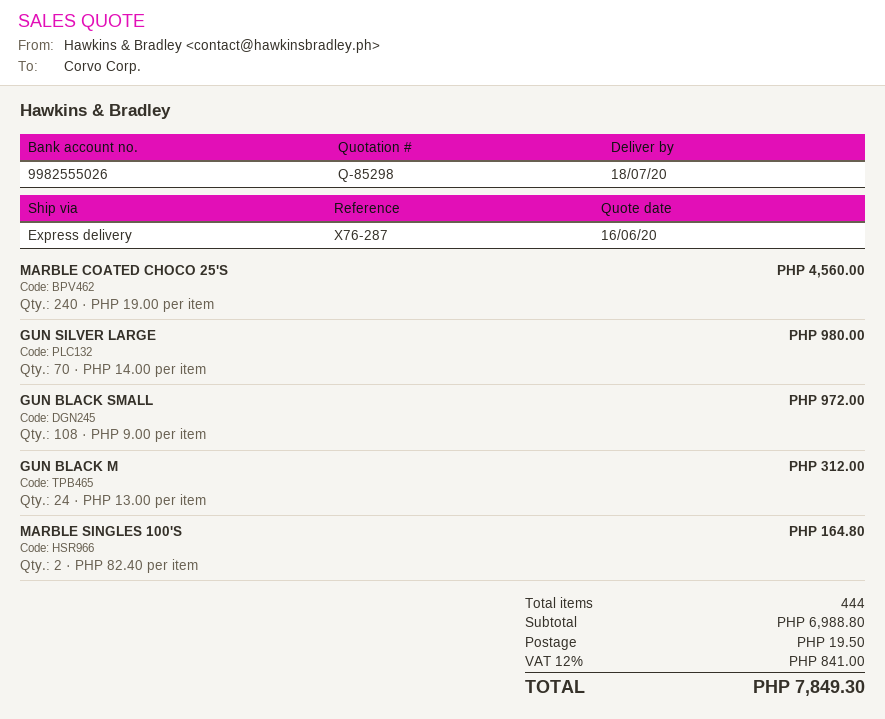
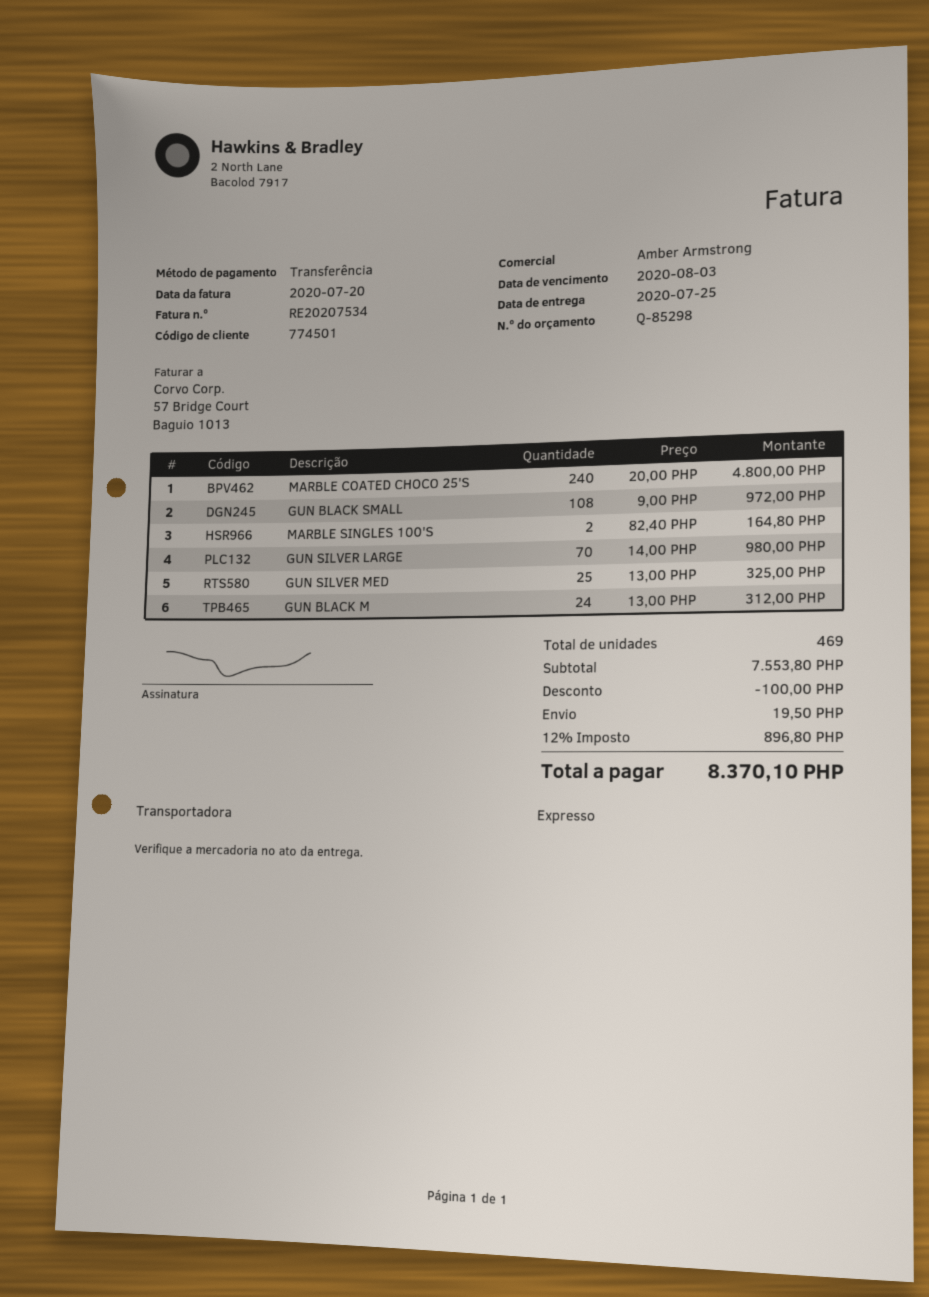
delivery date: 2020-07-18 -> 2020-07-25
MARBLE COATED CHOCO 25'S: 240 x 19.00 = 4560.00 -> 240 x 20.00 = 4800.00
GUN SILVER MED: none -> 25 x 13.00 = 325.00
total quantity: 444 -> 469
subtotal: 6988.80 -> 7553.80
discount: none -> 100.00
tax: 12% = 841.00 -> 12% = 896.80
total: 7849.30 -> 8370.10

